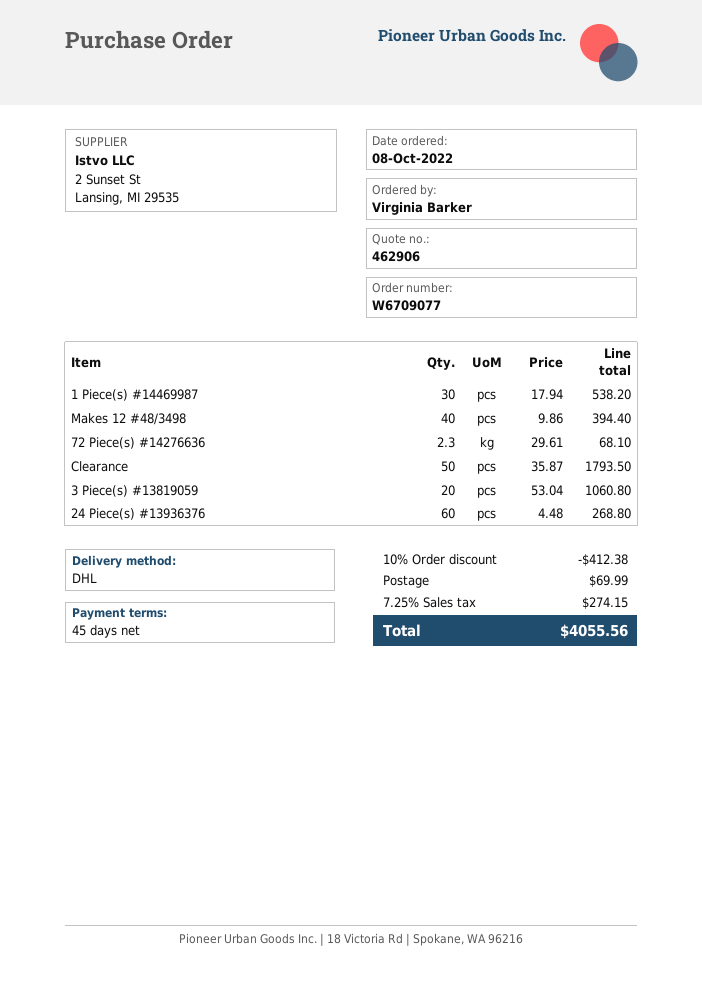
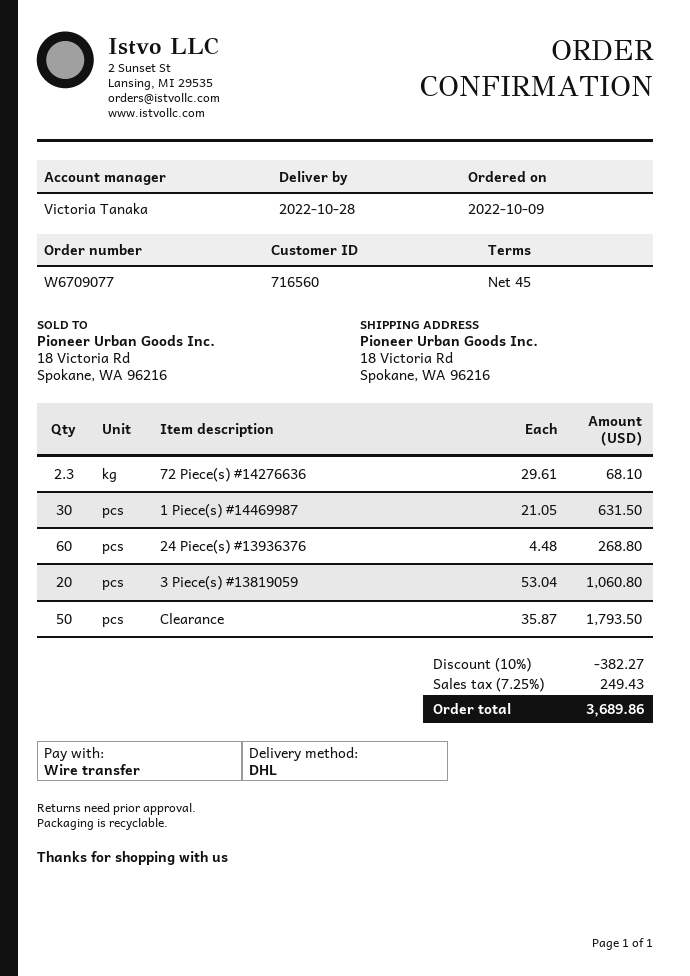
order date: 2022-10-08 -> 2022-10-09
1 Piece(s) #14469987: 30 x 17.94 = 538.20 -> 30 x 21.05 = 631.50
Makes 12 #48/3498: 40 x 9.86 = 394.40 -> none
discount: 10% = 412.38 -> 10% = 382.27
shipping: 69.99 -> none
tax: 7.25% = 274.15 -> 7.25% = 249.43
total: 4055.56 -> 3689.86

